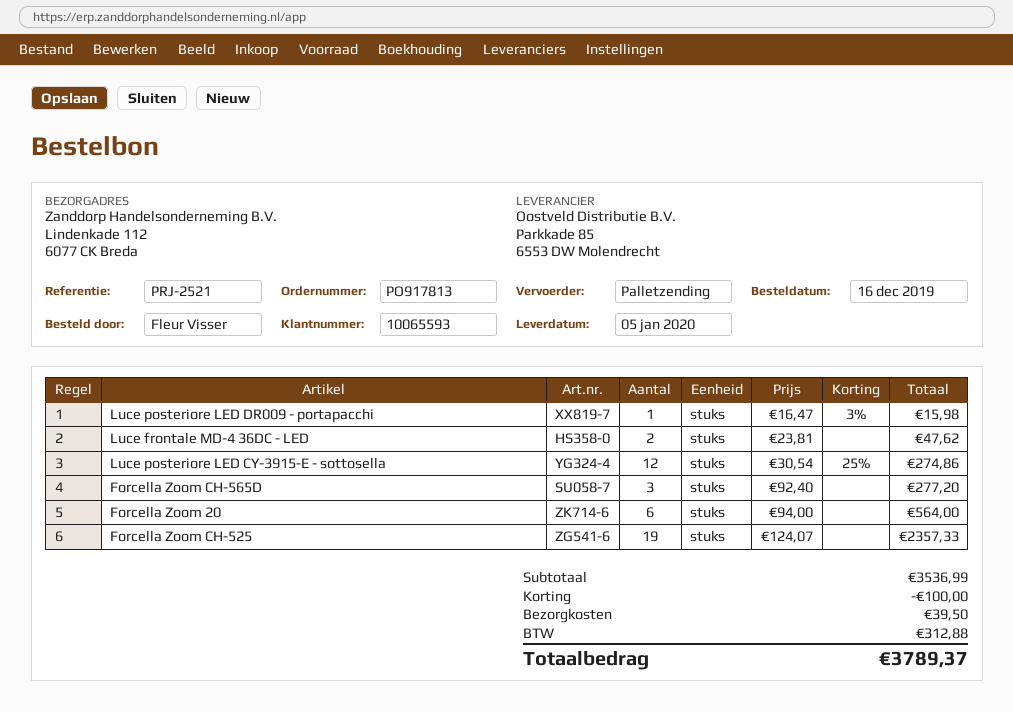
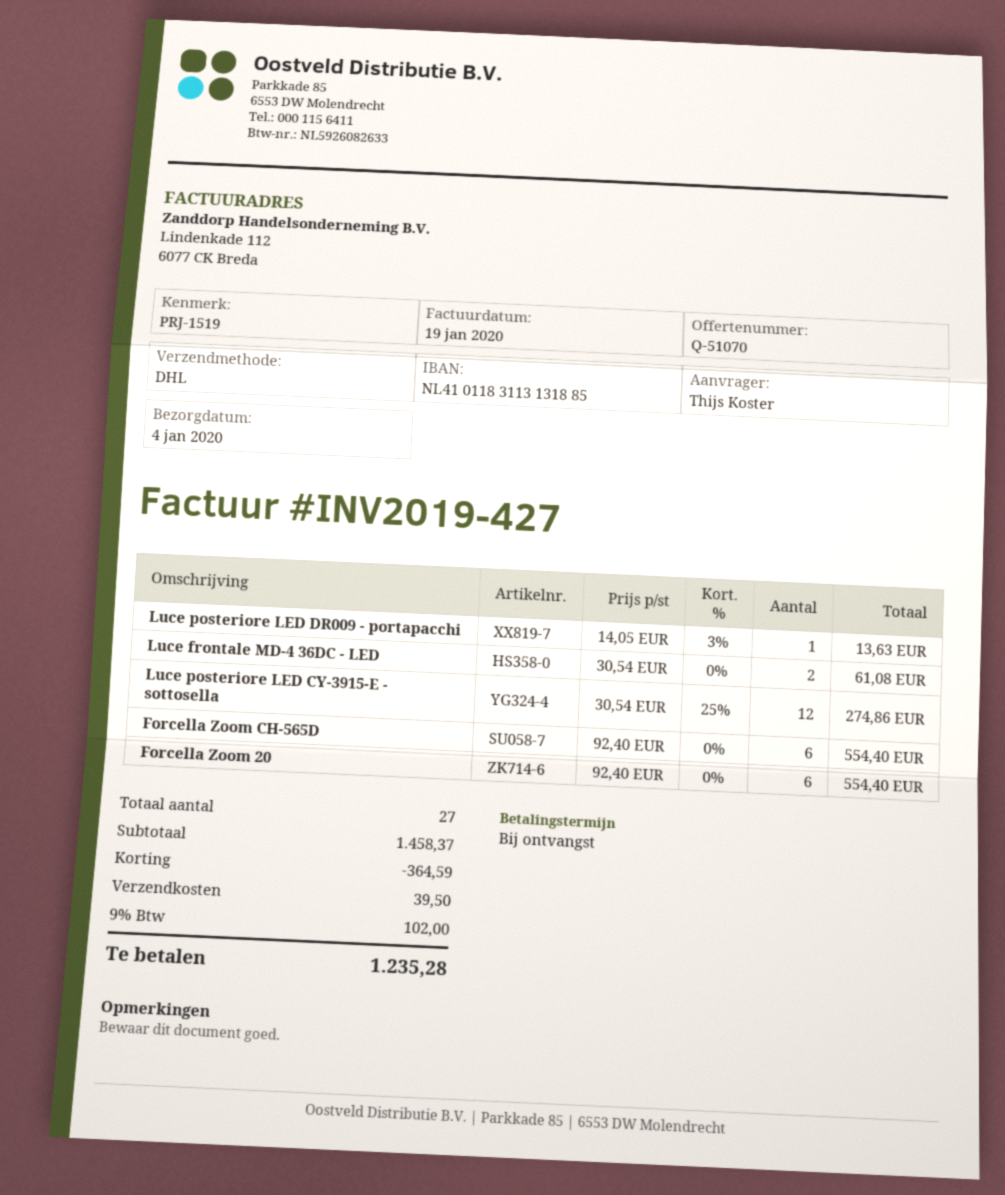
delivery date: 2020-01-05 -> 2020-01-04
reference: PRJ-2521 -> PRJ-1519
ordered by: Fleur Visser -> Thijs Koster
shipping method: pallet freight -> DHL
Luce posteriore LED DR009 - portapacchi: 1 x 16.47 - 3% = 15.98 -> 1 x 14.05 - 3% = 13.63
Luce frontale MD-4 36DC - LED: 2 x 23.81 = 47.62 -> 2 x 30.54 = 61.08
Forcella Zoom CH-565D: 3 x 92.40 = 277.20 -> 6 x 92.40 = 554.40
Forcella Zoom 20: 6 x 94.00 = 564.00 -> 6 x 92.40 = 554.40
Forcella Zoom CH-525: 19 x 124.07 = 2357.33 -> none
subtotal: 3536.99 -> 1458.37
discount: 100.00 -> 364.59
tax: 312.88 -> 102.00
total: 3789.37 -> 1235.28

